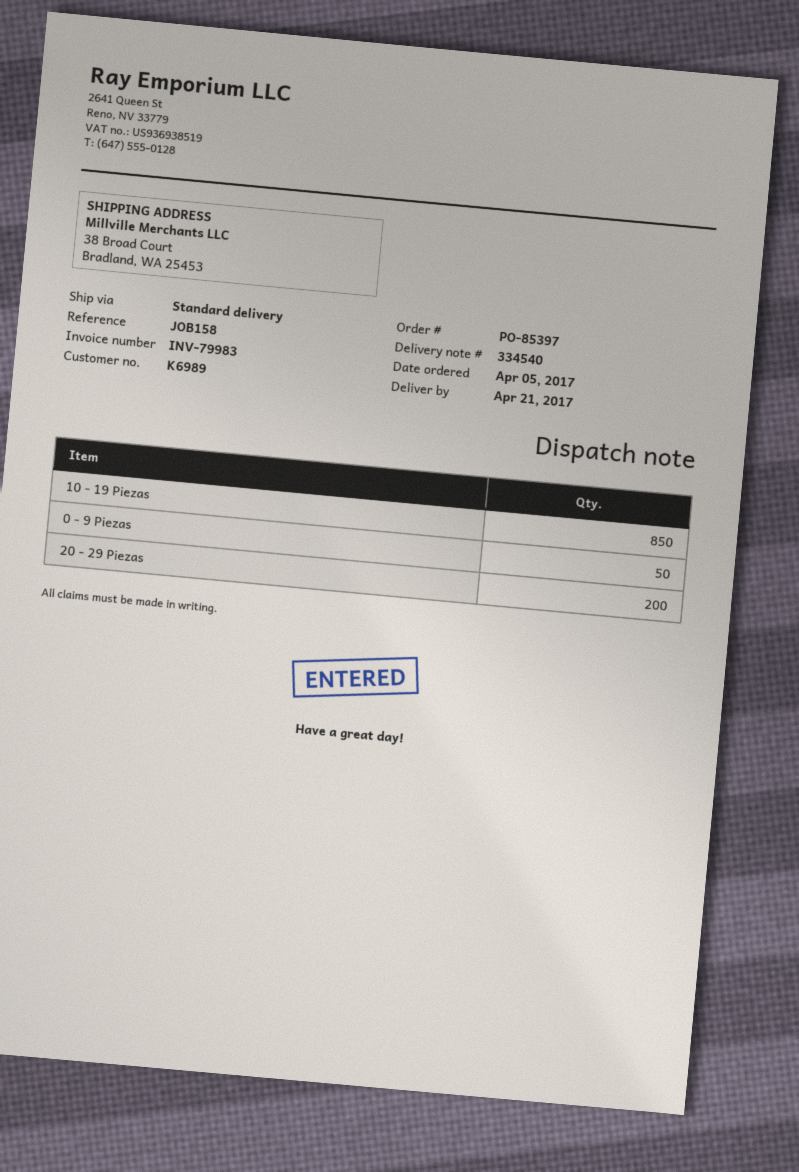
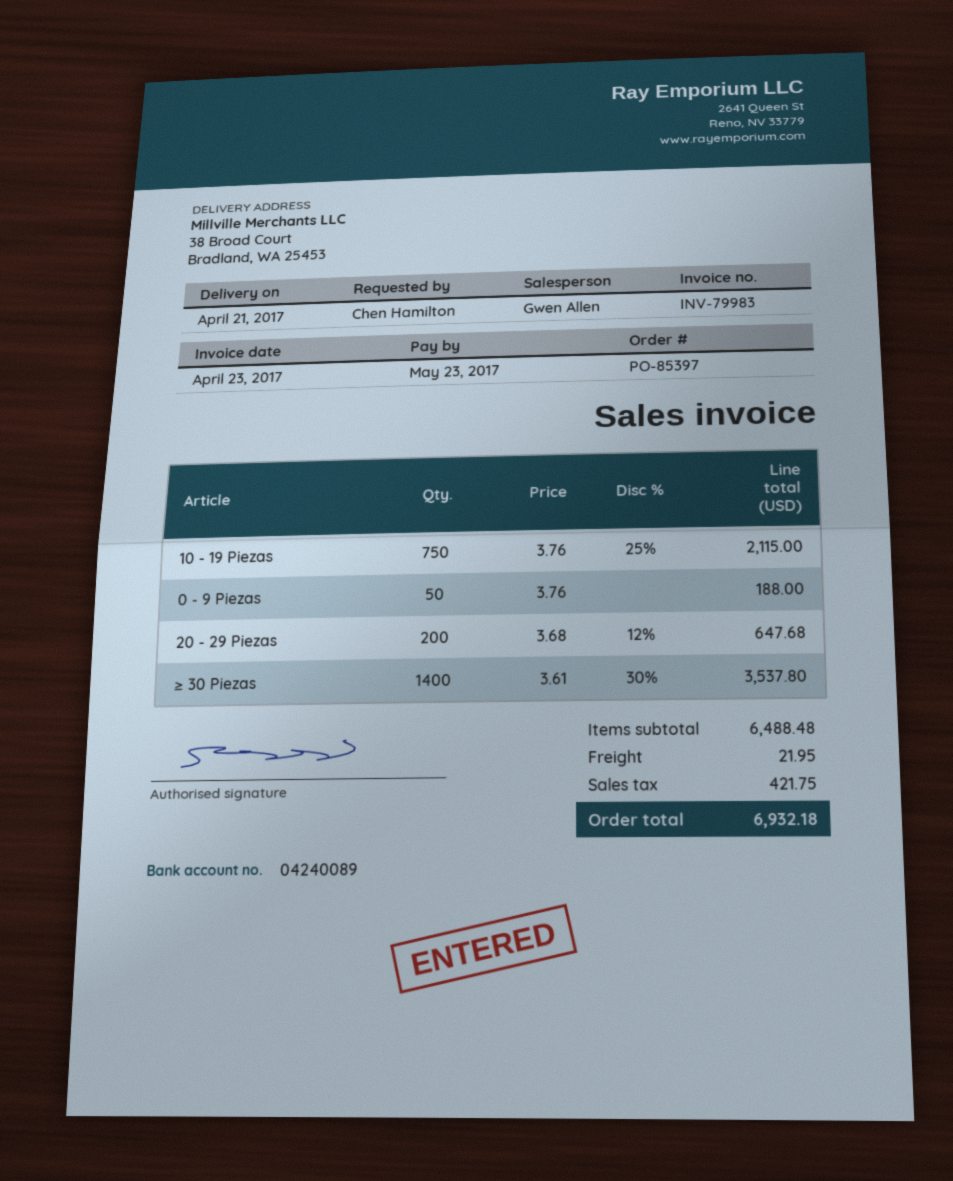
10 - 19 Piezas: 850 -> 750
≥ 30 Piezas: none -> 1400

